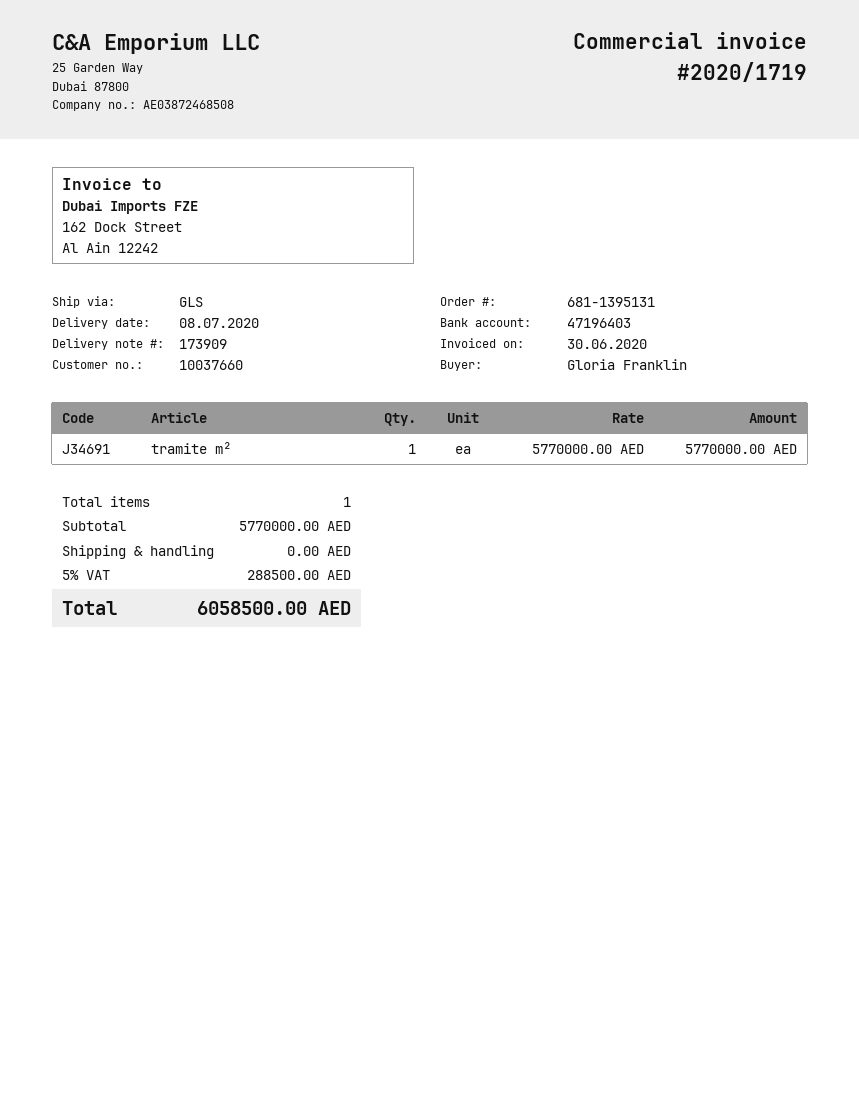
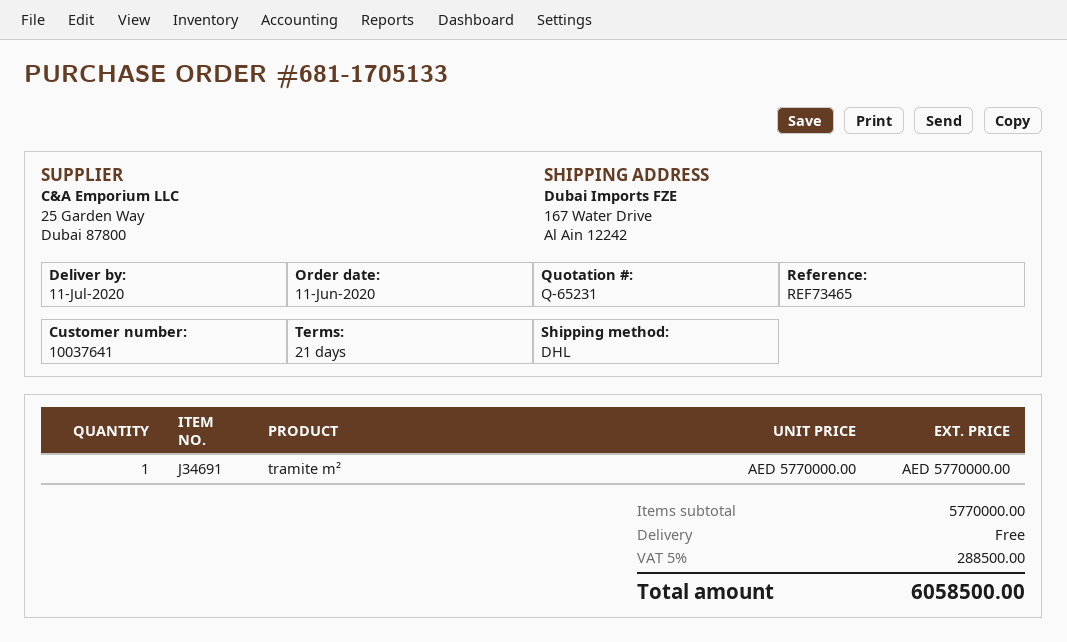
order number: 681-1395131 -> 681-1705133
delivery date: 2020-07-08 -> 2020-07-11
customer number: 10037660 -> 10037641
shipping method: GLS -> DHL

